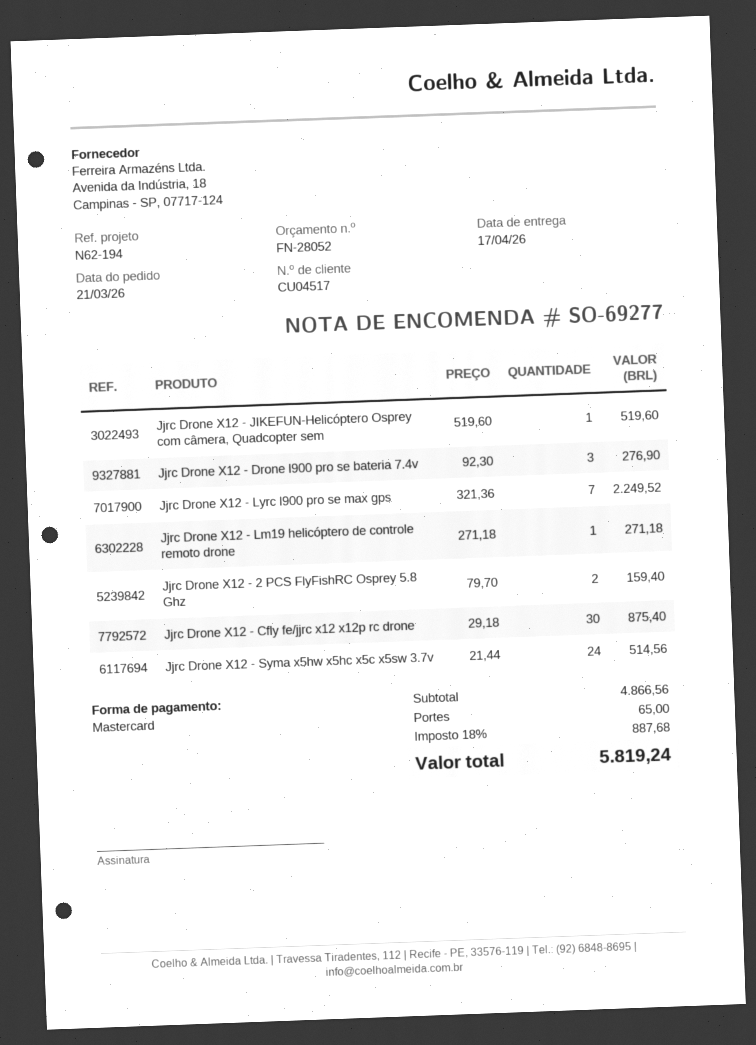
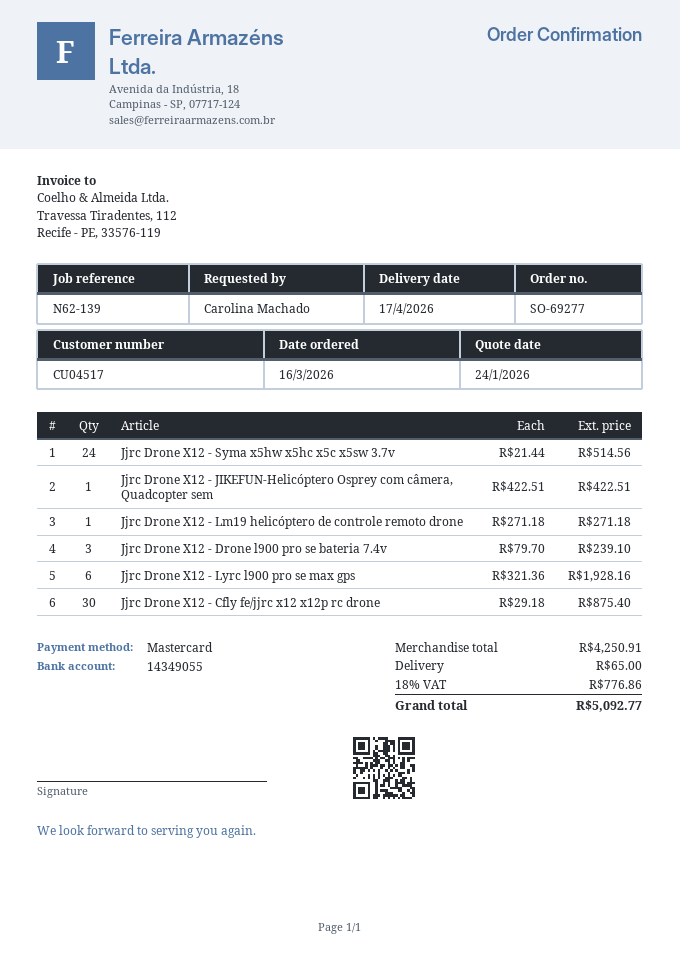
order date: 2026-03-21 -> 2026-03-16
reference: N62-194 -> N62-139
Jjrc Drone X12 - JIKEFUN-Helicóptero Osprey com câmera, Quadcopter sem: 1 x 519.60 = 519.60 -> 1 x 422.51 = 422.51
Jjrc Drone X12 - Drone l900 pro se bateria 7.4v: 3 x 92.30 = 276.90 -> 3 x 79.70 = 239.10
Jjrc Drone X12 - Lyrc l900 pro se max gps: 7 x 321.36 = 2249.52 -> 6 x 321.36 = 1928.16
Jjrc Drone X12 - 2 PCS FlyFishRC Osprey 5.8 Ghz: 2 x 79.70 = 159.40 -> none
subtotal: 4866.56 -> 4250.91
tax: 18% = 887.68 -> 18% = 776.86
total: 5819.24 -> 5092.77

